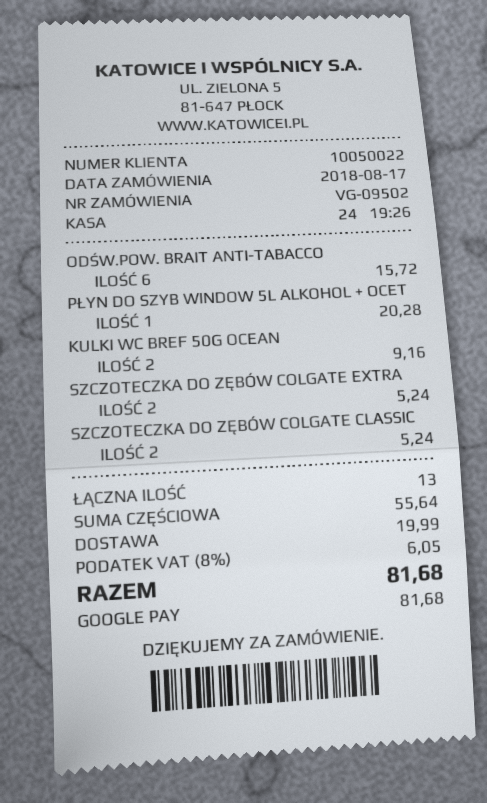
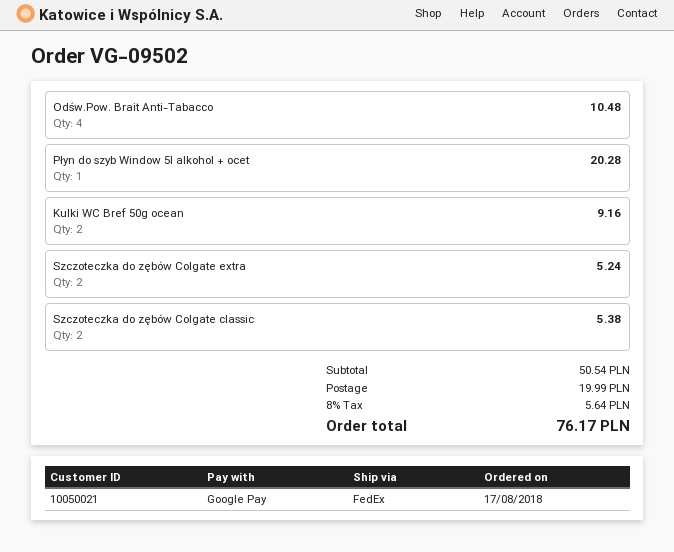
customer number: 10050022 -> 10050021
ODŚW.POW. BRAIT ANTI-TABACCO: 6 for 15.72 -> 4 for 10.48
SZCZOTECZKA DO ZĘBÓW COLGATE CLASSIC: 2 for 5.24 -> 2 for 5.38
subtotal: 55.64 -> 50.54
tax: 8% = 6.05 -> 8% = 5.64
total: 81.68 -> 76.17

